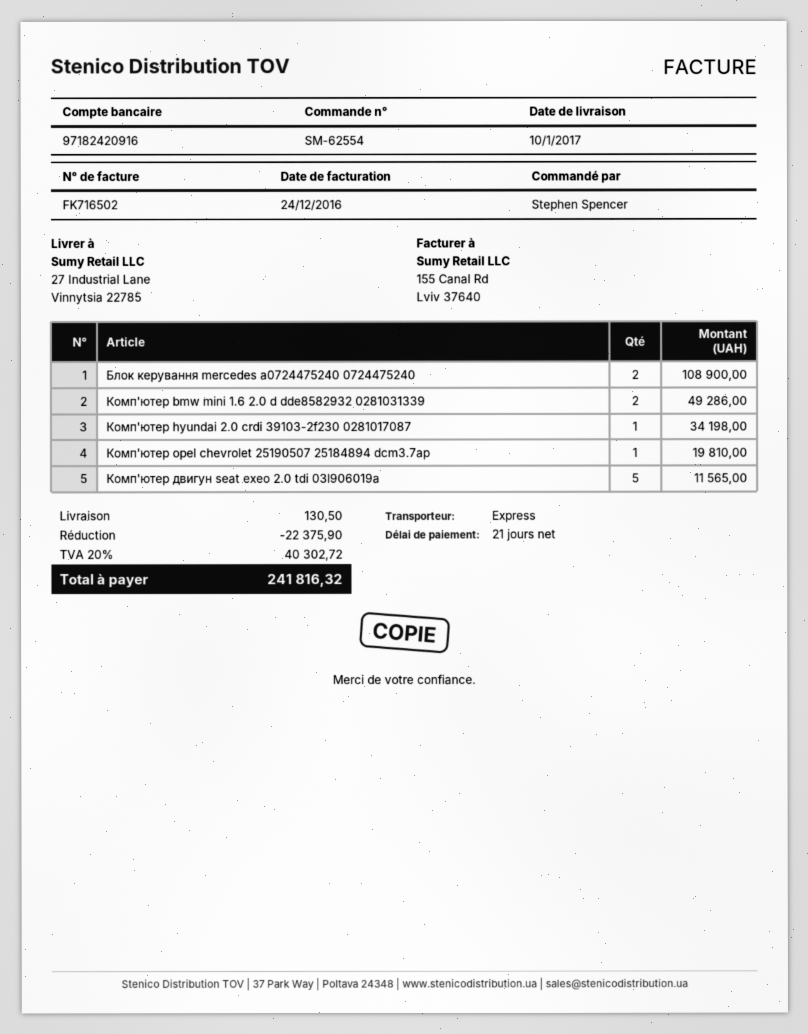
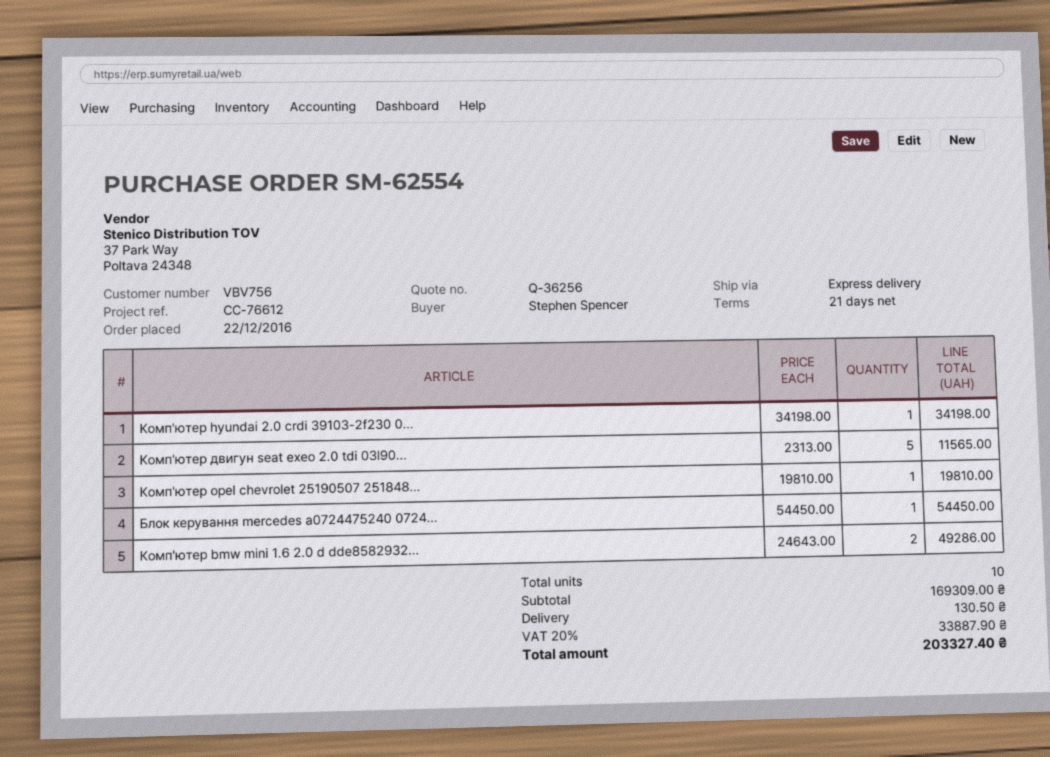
Блок керування mercedes a0724475240 0724475240: 2 for 108900.00 -> 1 for 54450.00
discount: 22375.90 -> none
tax: 20% = 40302.72 -> 20% = 33887.90
total: 241816.32 -> 203327.40

